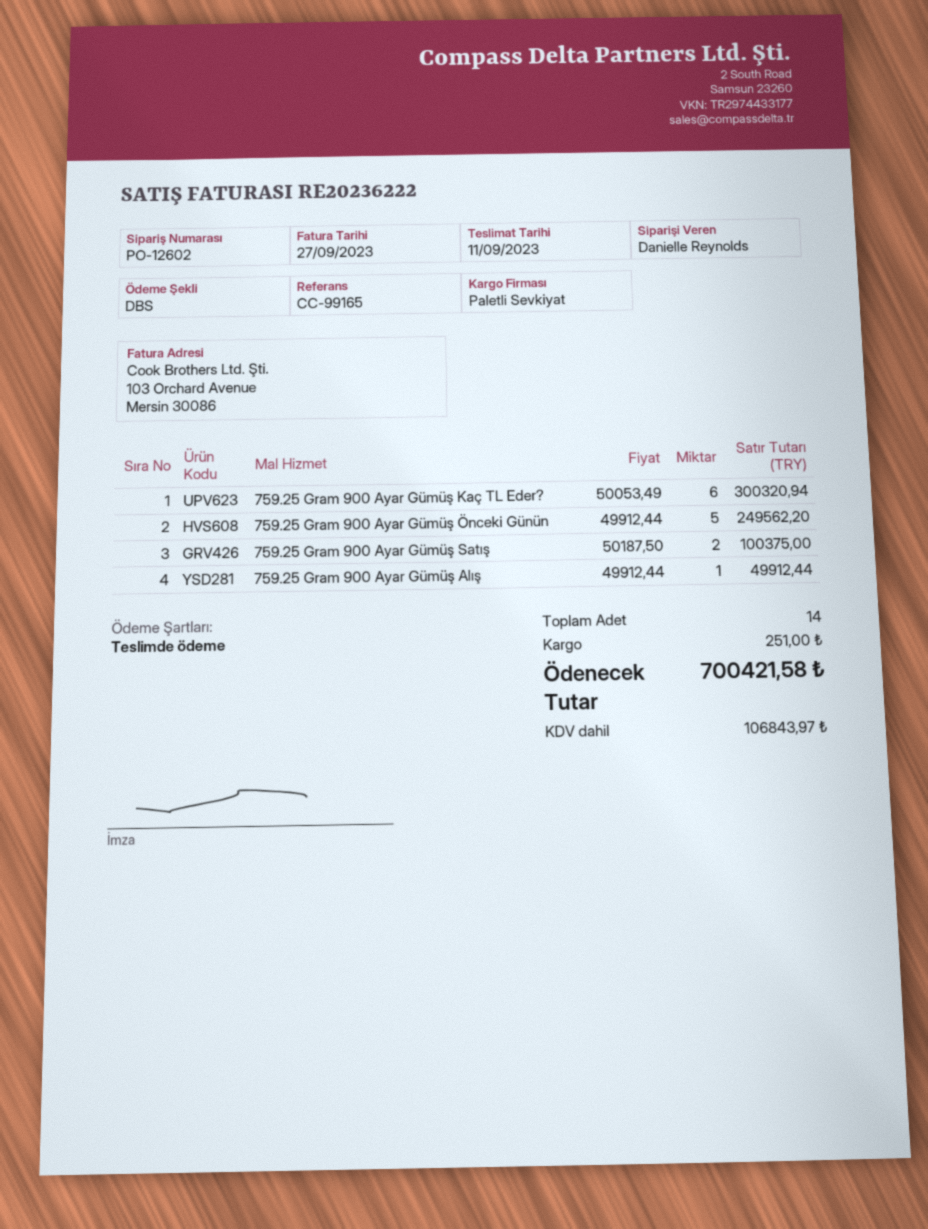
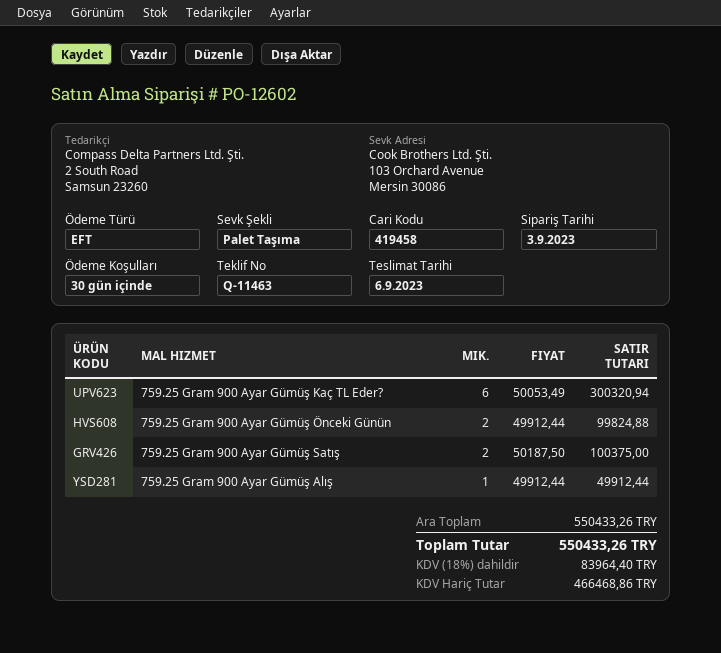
delivery date: 2023-09-11 -> 2023-09-06
payment terms: on receipt -> 30 days
payment method: direct debit -> bank transfer
759.25 Gram 900 Ayar Gümüş Önceki Günün: 5 x 49912.44 = 249562.20 -> 2 x 49912.44 = 99824.88
shipping: 251.00 -> none
tax: 106843.97 -> 83964.40
total: 700421.58 -> 550433.26

